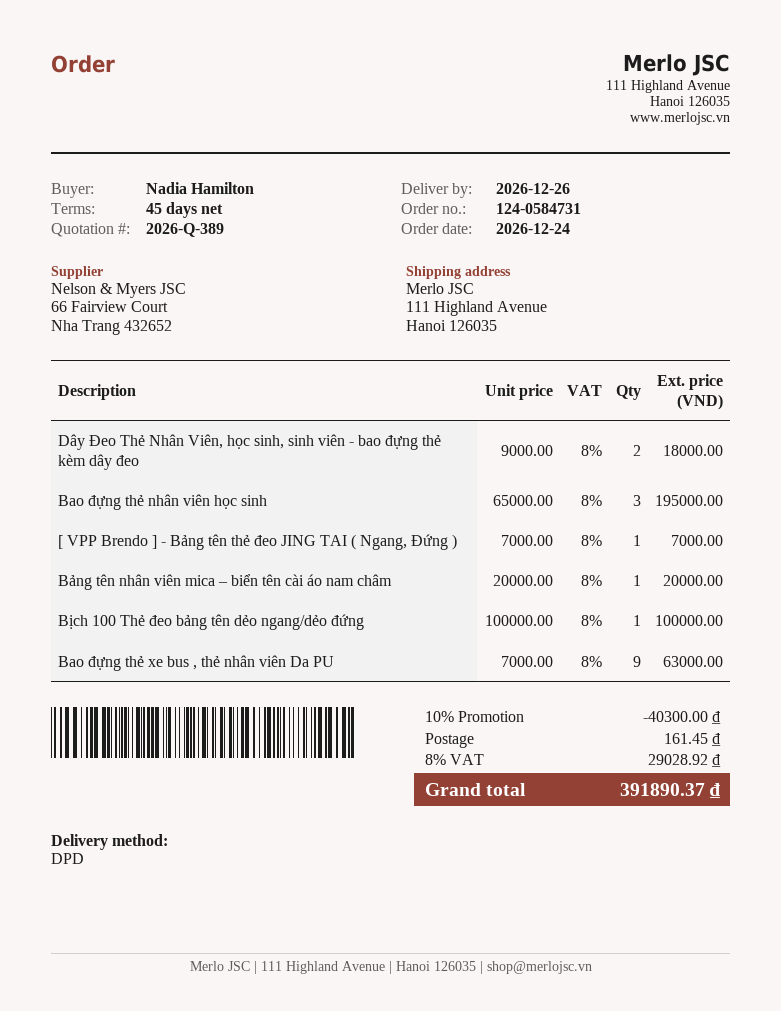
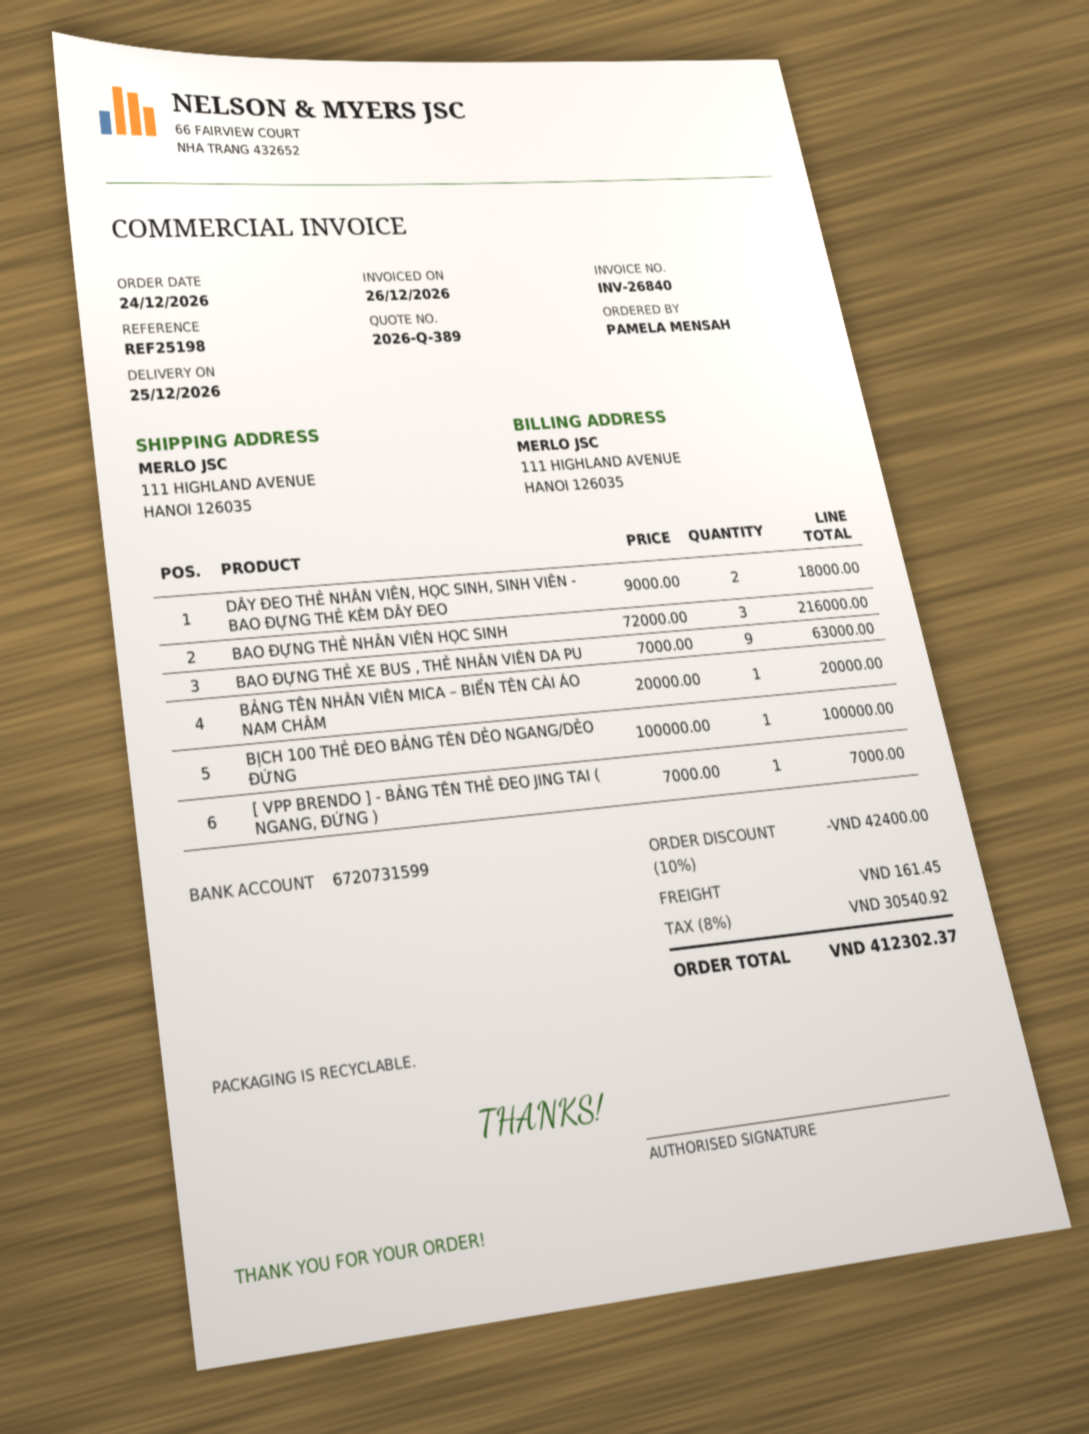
delivery date: 2026-12-26 -> 2026-12-25
ordered by: Nadia Hamilton -> PAMELA MENSAH
Bao đựng thẻ nhân viên học sinh: 3 x 65000.00 = 195000.00 -> 3 x 72000.00 = 216000.00
discount: 10% = 40300.00 -> 10% = 42400.00
tax: 8% = 29028.92 -> 8% = 30540.92
total: 391890.37 -> 412302.37

